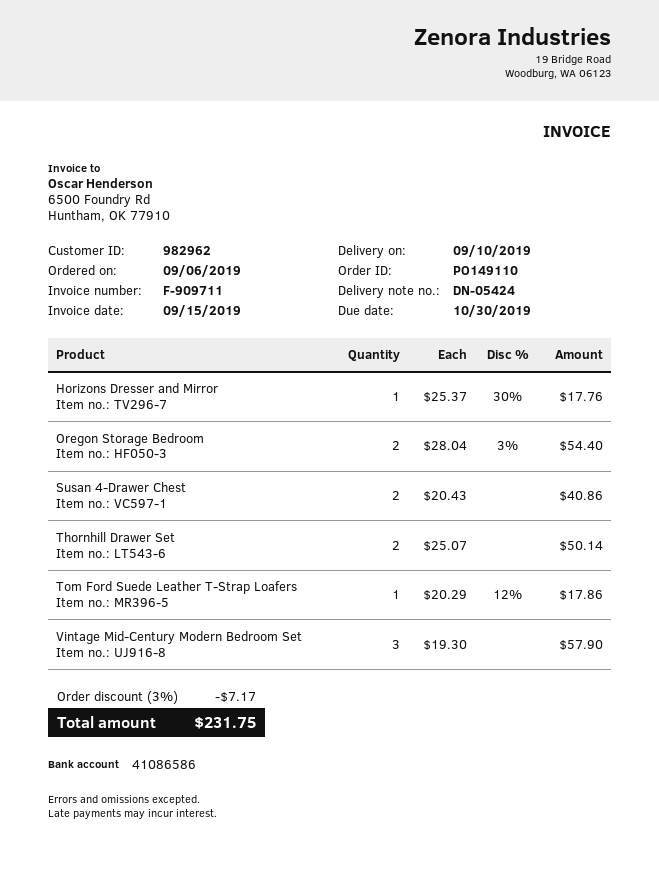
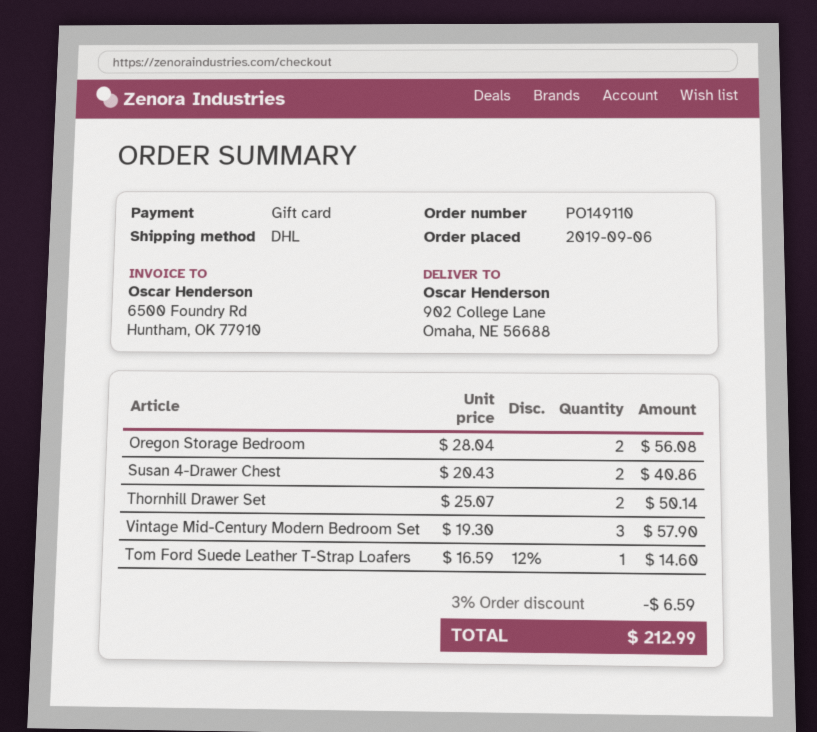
Horizons Dresser and Mirror: 1 x 25.37 - 30% = 17.76 -> none
Oregon Storage Bedroom: 2 x 28.04 - 3% = 54.40 -> 2 x 28.04 = 56.08
Tom Ford Suede Leather T-Strap Loafers: 1 x 20.29 - 12% = 17.86 -> 1 x 16.59 - 12% = 14.60
discount: 3% = 7.17 -> 3% = 6.59
total: 231.75 -> 212.99

